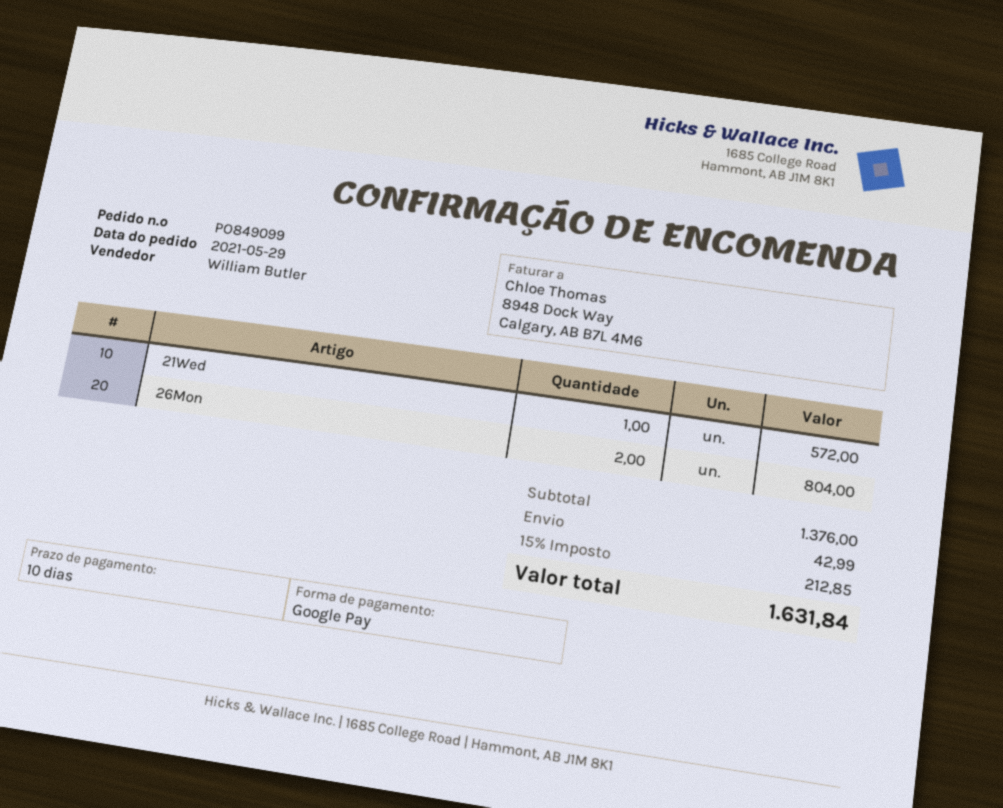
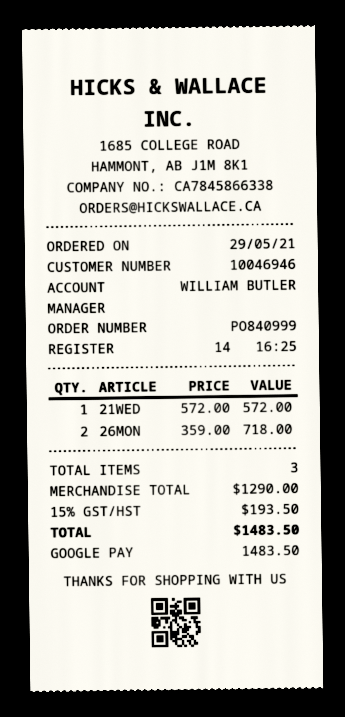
order number: PO849099 -> PO840999
26Mon: 2 for 804.00 -> 2 for 718.00
subtotal: 1376.00 -> 1290.00
shipping: 42.99 -> none
tax: 15% = 212.85 -> 15% = 193.50
total: 1631.84 -> 1483.50

